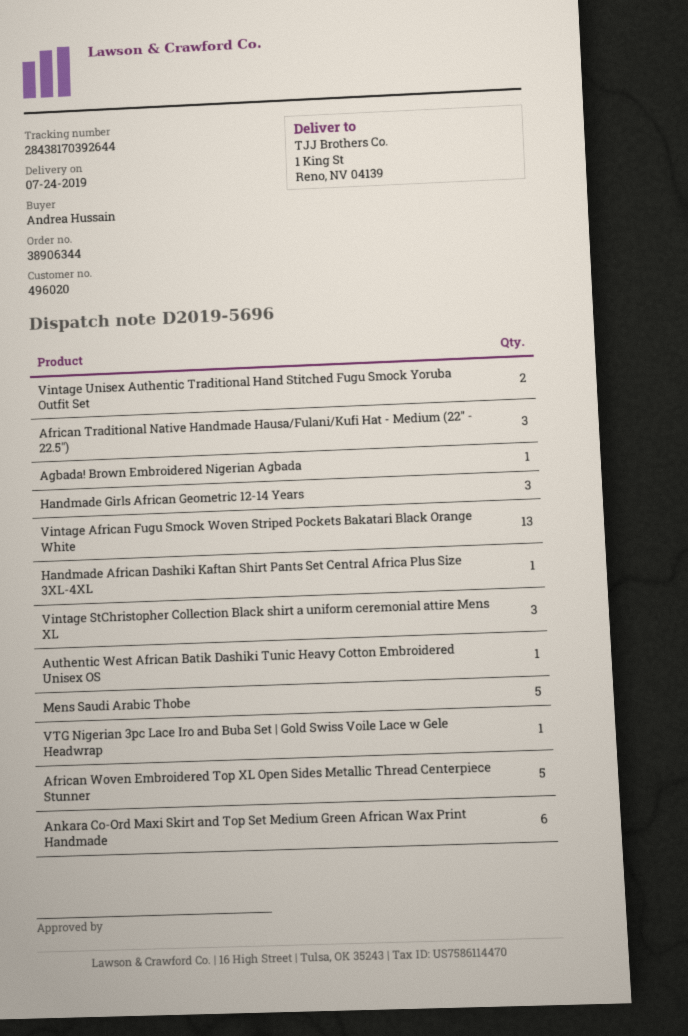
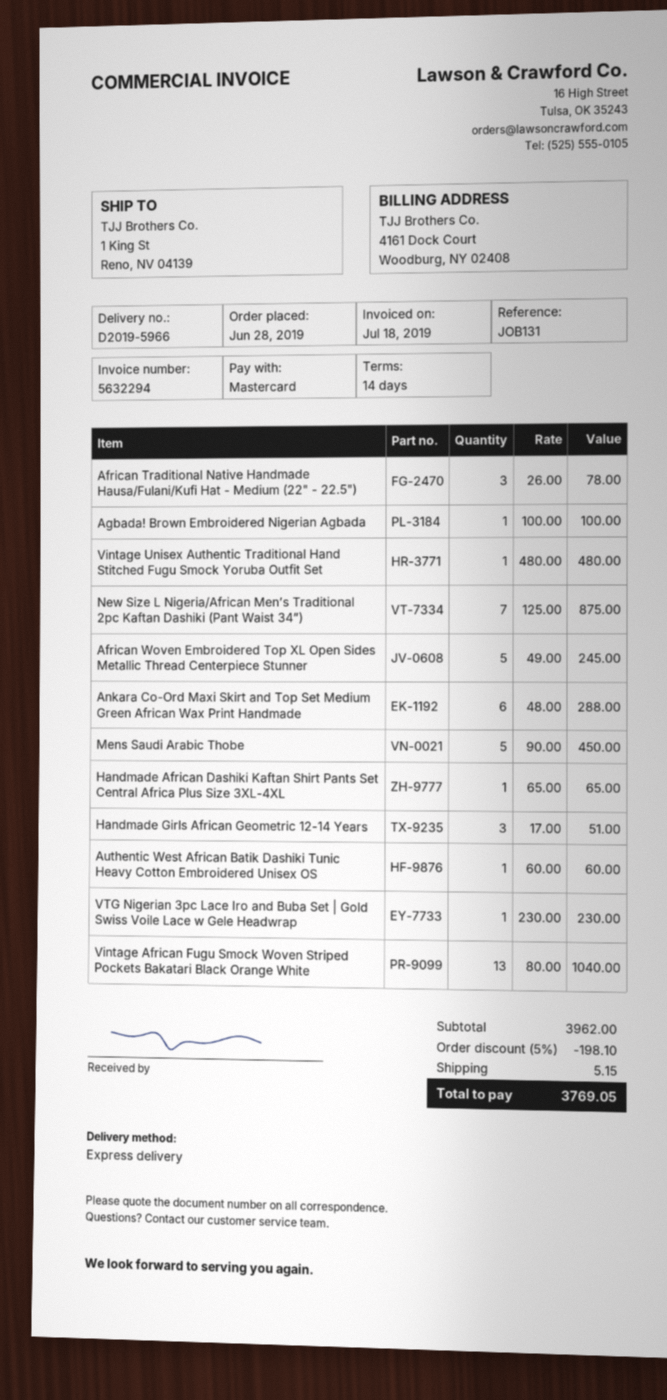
delivery note number: D2019-5696 -> D2019-5966
Vintage Unisex Authentic Traditional Hand Stitched Fugu Smock Yoruba Outfit Set: 2 -> 1
Vintage StChristopher Collection Black shirt a uniform ceremonial attire Mens XL: 3 -> none
New Size L Nigeria/African Men’s Traditional 2pc Kaftan Dashiki (Pant Waist 34”): none -> 7

